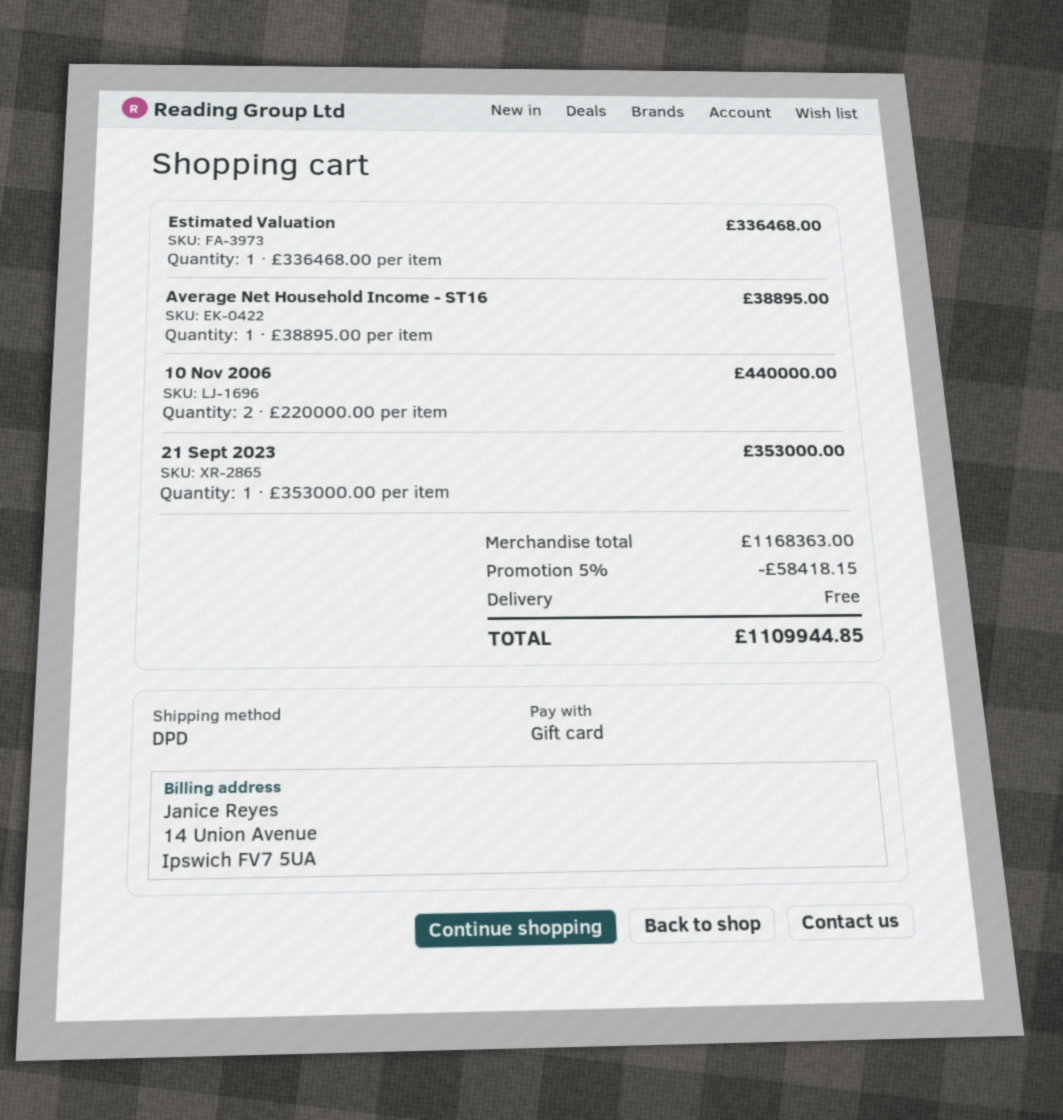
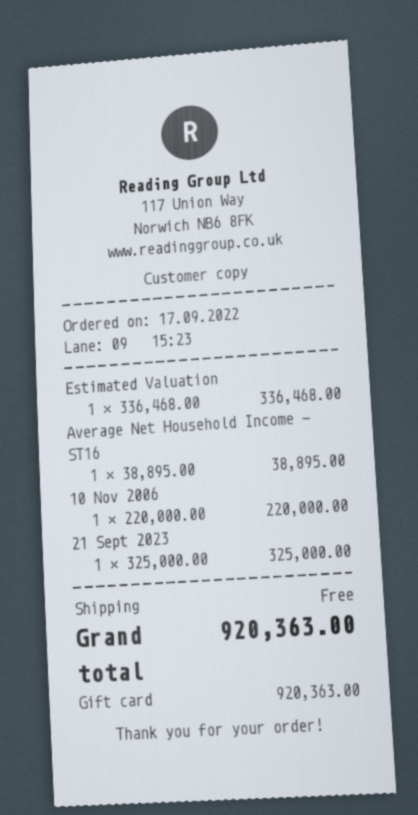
10 Nov 2006: 2 x 220000.00 = 440000.00 -> 1 x 220000.00 = 220000.00
21 Sept 2023: 1 x 353000.00 = 353000.00 -> 1 x 325000.00 = 325000.00
discount: 5% = 58418.15 -> none
total: 1109944.85 -> 920363.00

